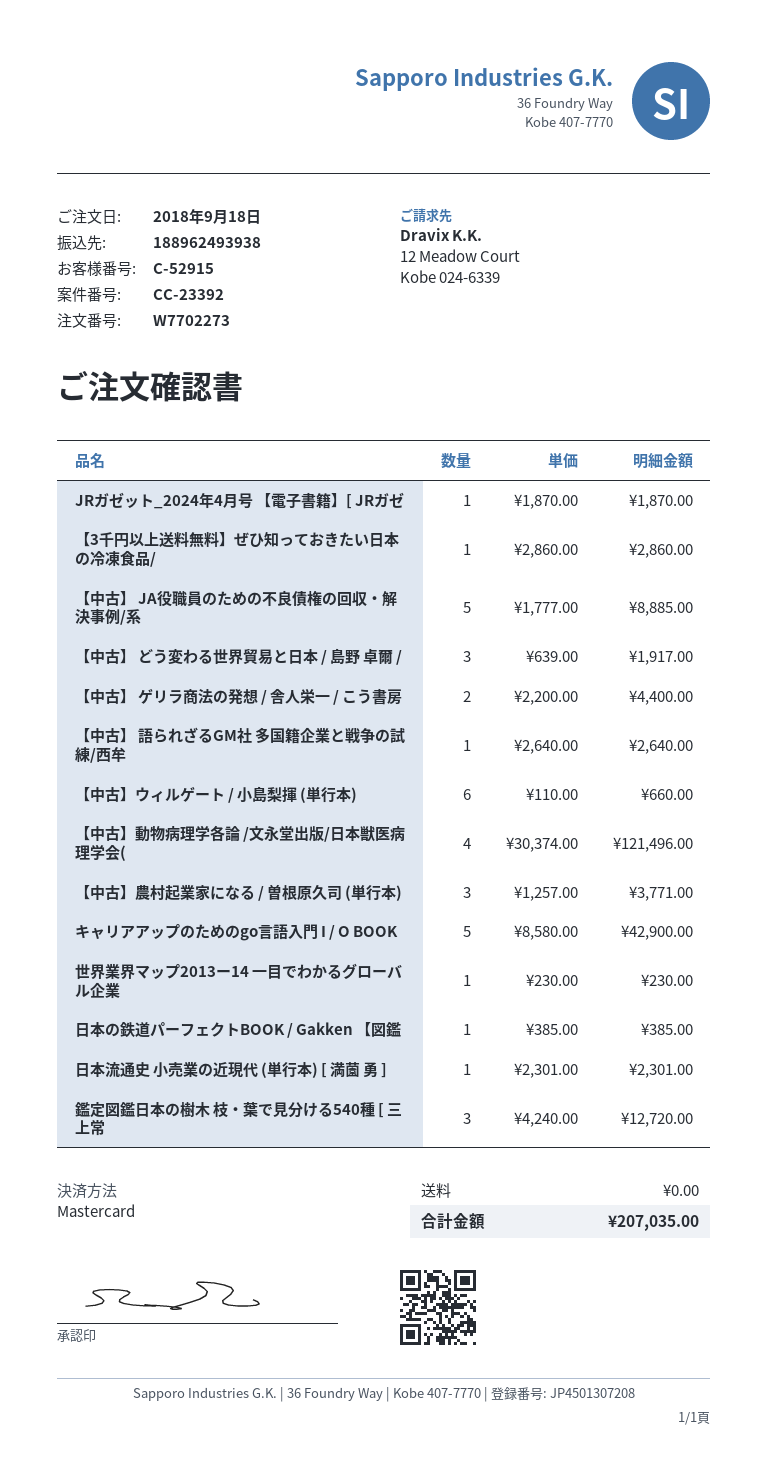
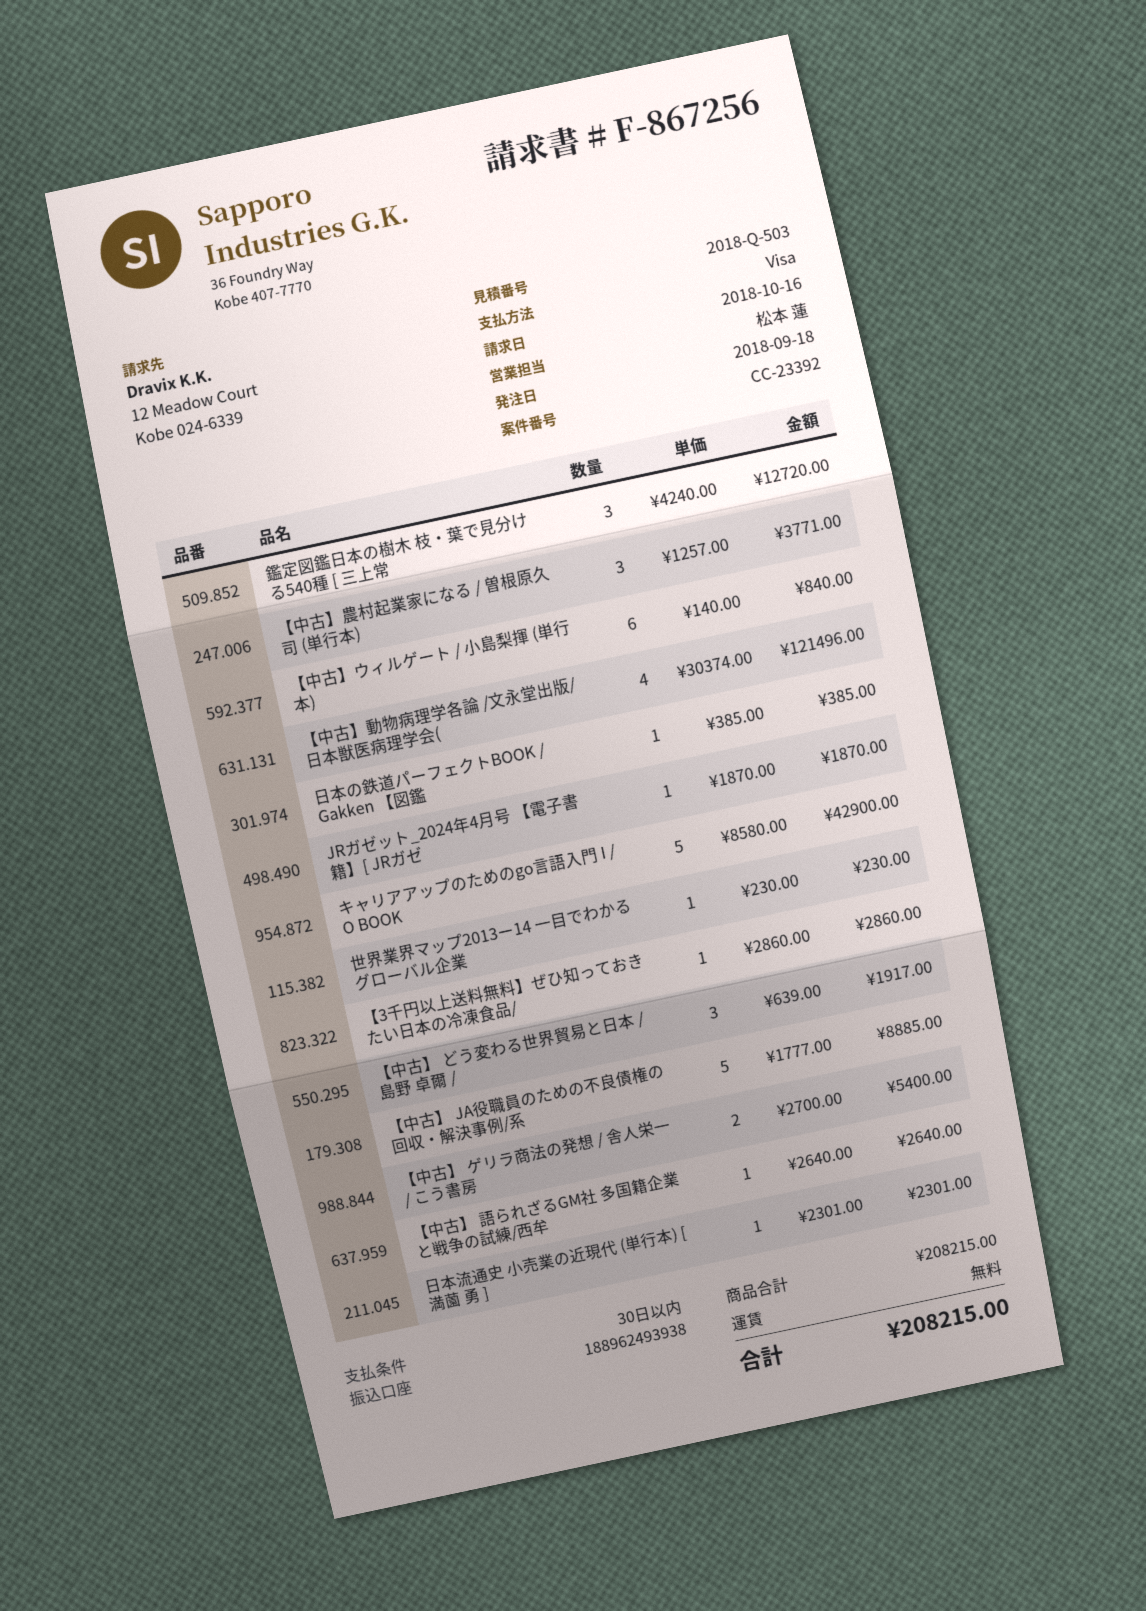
payment method: Mastercard -> Visa
【中古】 ゲリラ商法の発想 / 舎人栄一 / こう書房: 2 x 2200.00 = 4400.00 -> 2 x 2700.00 = 5400.00
【中古】ウィルゲート / 小島梨揮 (単行本): 6 x 110.00 = 660.00 -> 6 x 140.00 = 840.00
total: 207035.00 -> 208215.00

